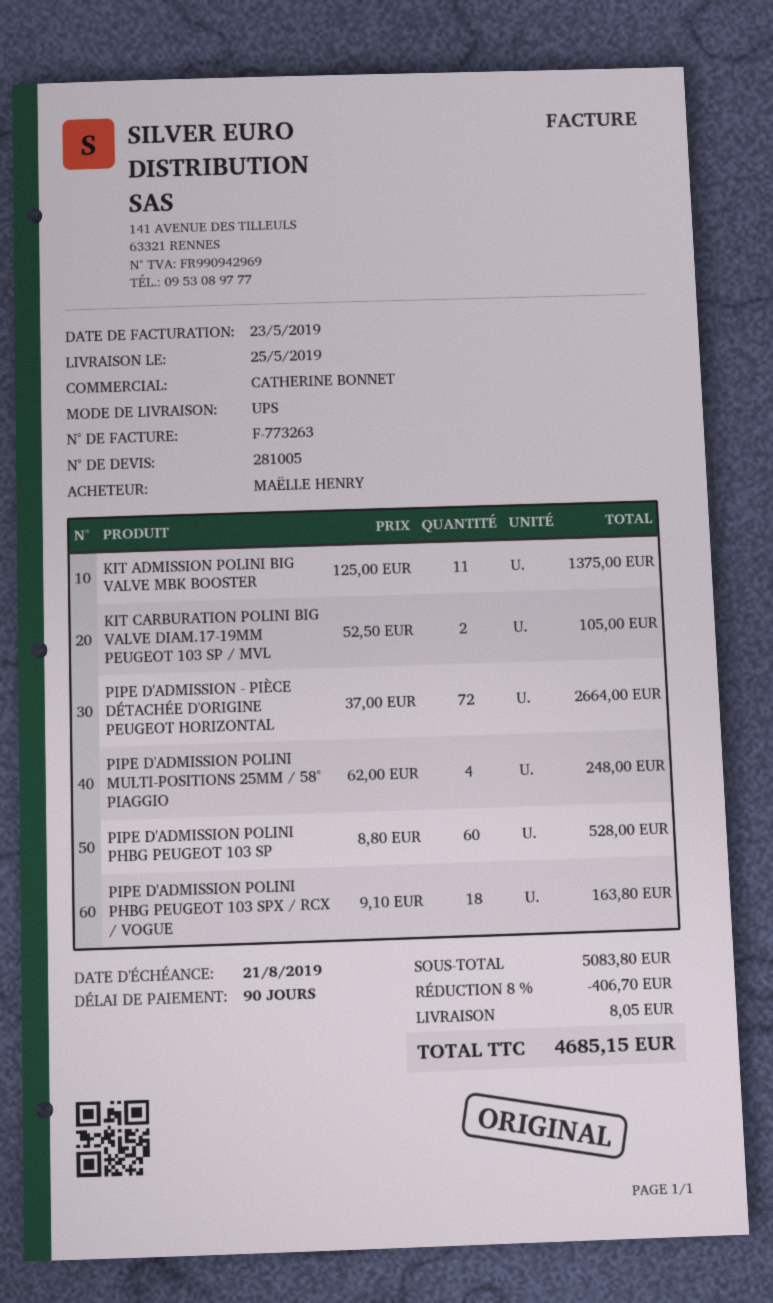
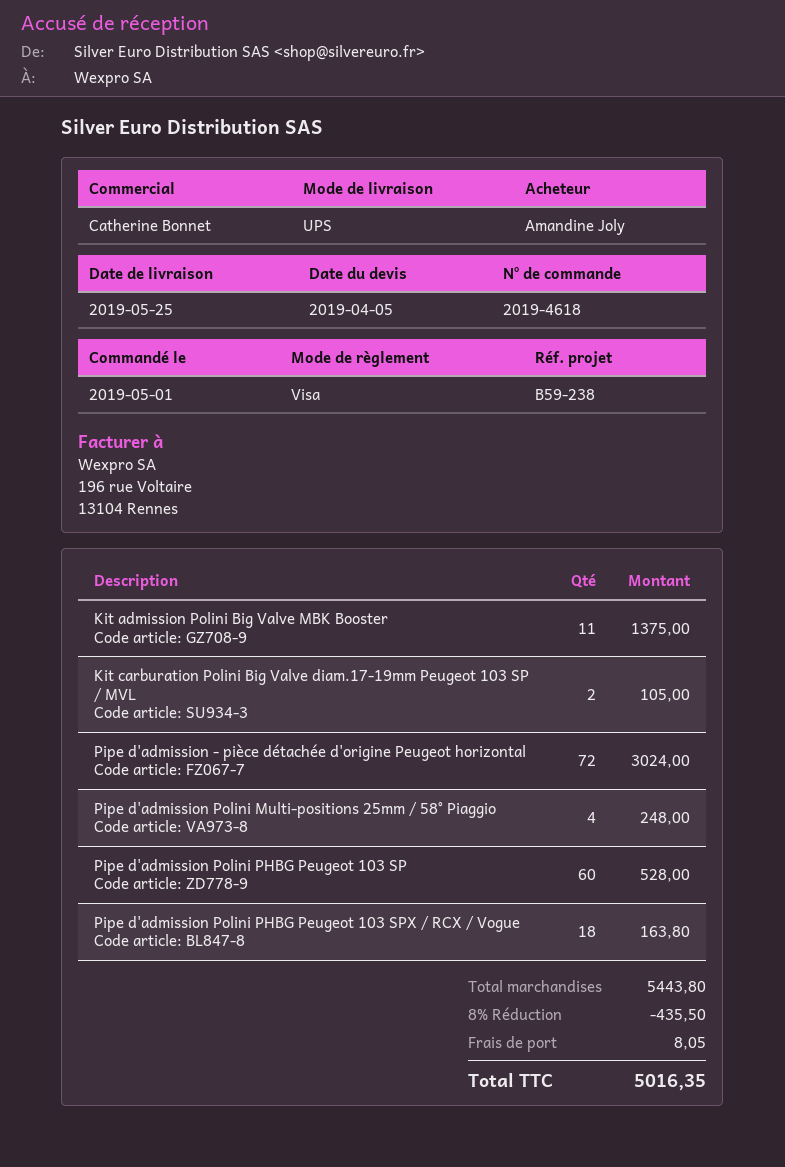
ordered by: MAËLLE HENRY -> Amandine Joly
PIPE D'ADMISSION - PIÈCE DÉTACHÉE D'ORIGINE PEUGEOT HORIZONTAL: 72 for 2664.00 -> 72 for 3024.00
subtotal: 5083.80 -> 5443.80
discount: 8% = 406.70 -> 8% = 435.50
total: 4685.15 -> 5016.35

